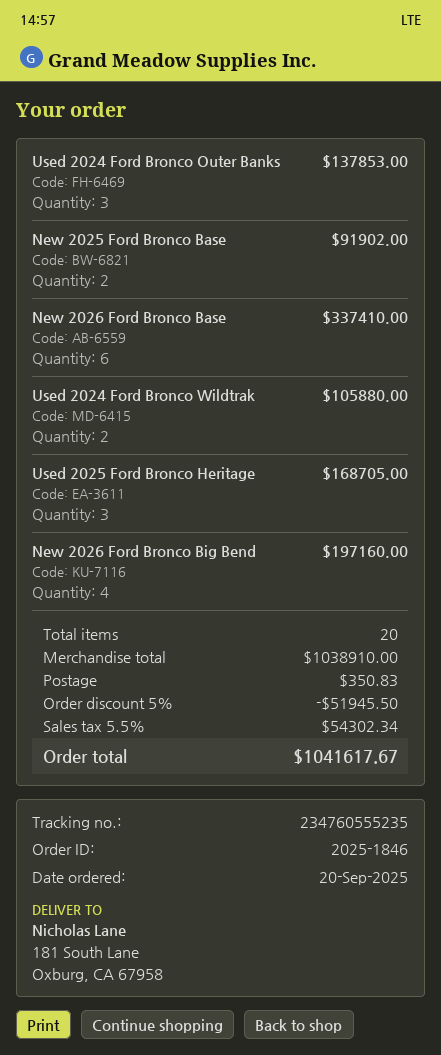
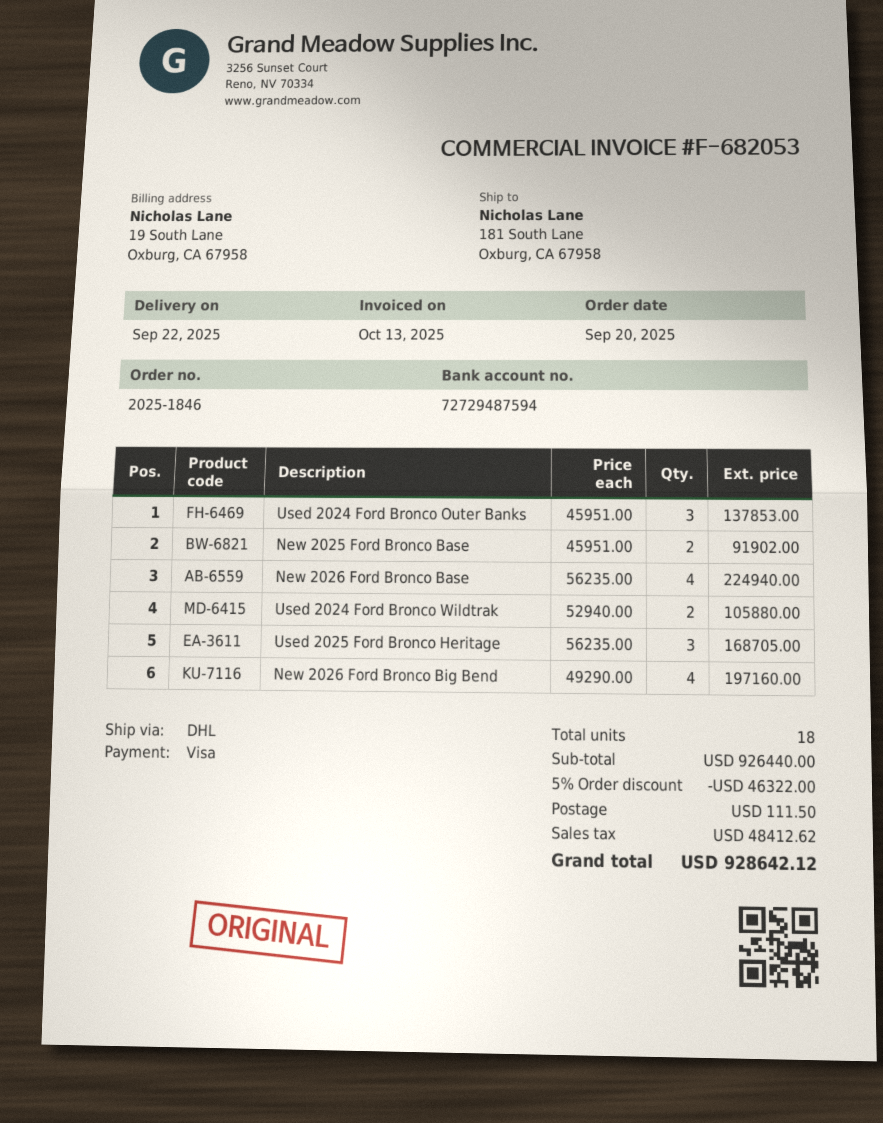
New 2026 Ford Bronco Base: 6 for 337410.00 -> 4 for 224940.00
total quantity: 20 -> 18
subtotal: 1038910.00 -> 926440.00
discount: 5% = 51945.50 -> 5% = 46322.00
shipping: 350.83 -> 111.50
tax: 54302.34 -> 48412.62
total: 1041617.67 -> 928642.12

